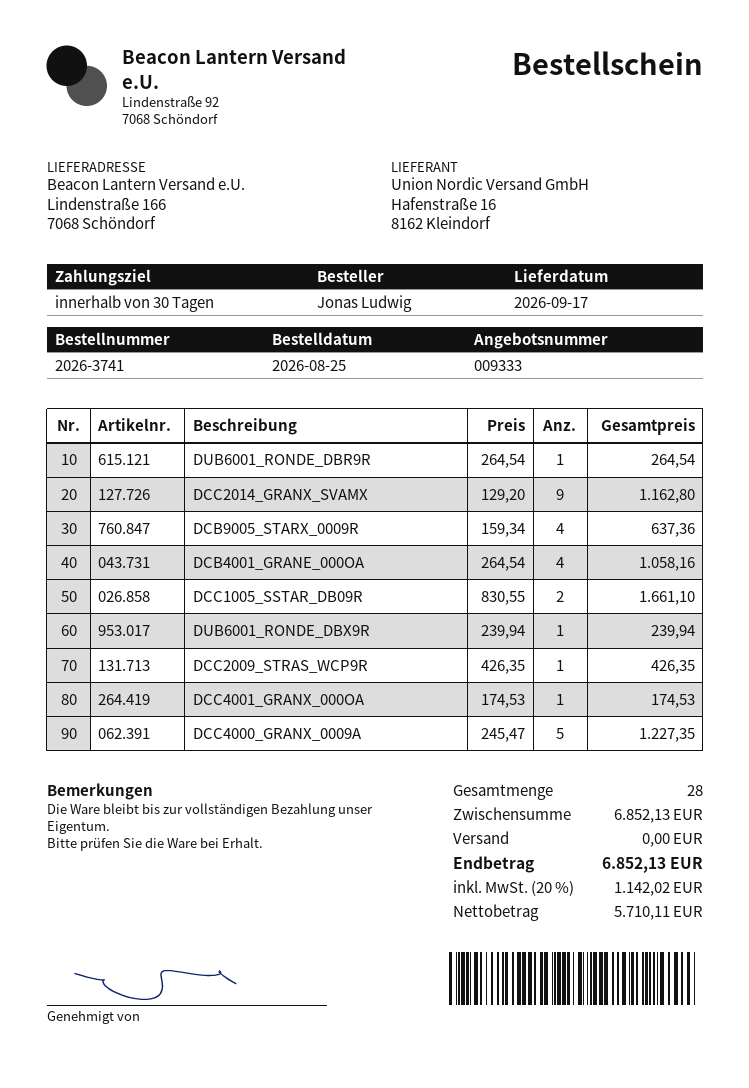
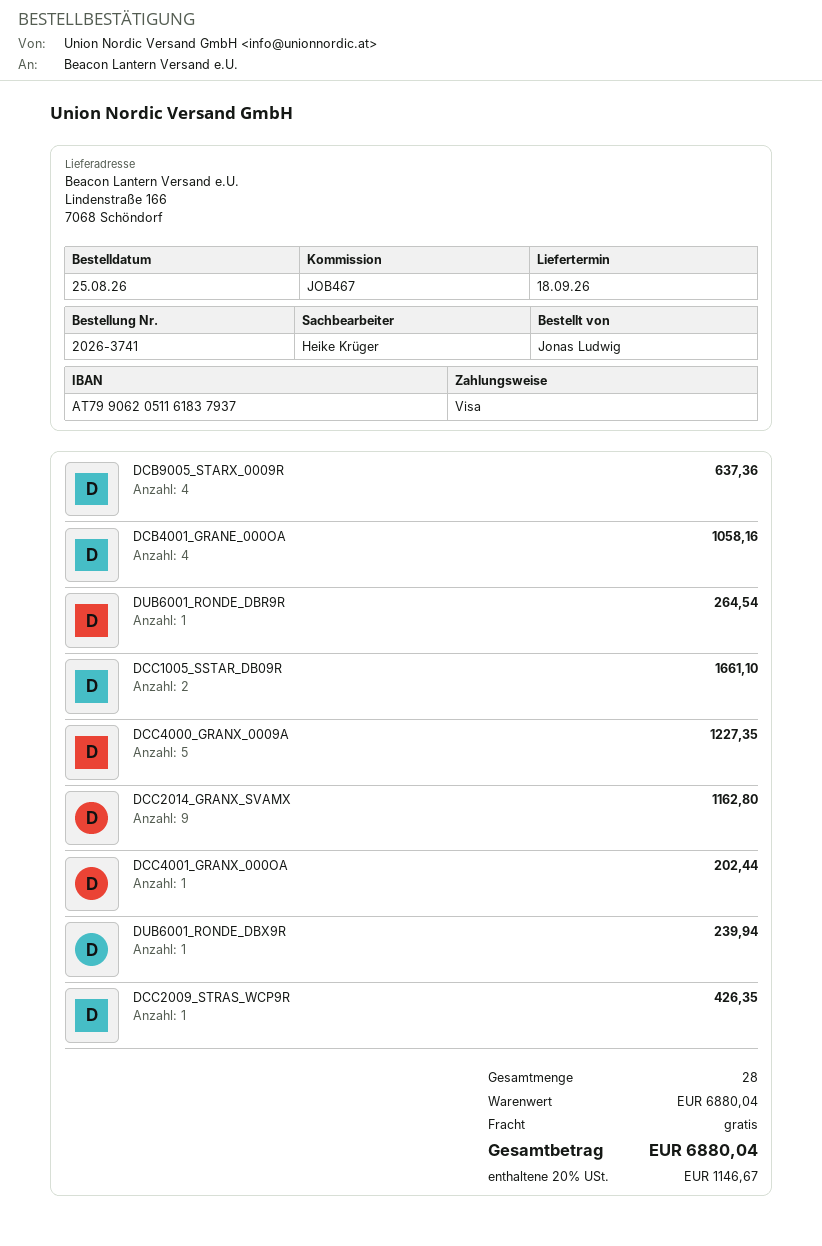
delivery date: 2026-09-17 -> 2026-09-18
DCC4001_GRANX_000OA: 1 for 174.53 -> 1 for 202.44
subtotal: 6852.13 -> 6880.04
tax: 20% = 1142.02 -> 20% = 1146.67
total: 6852.13 -> 6880.04

